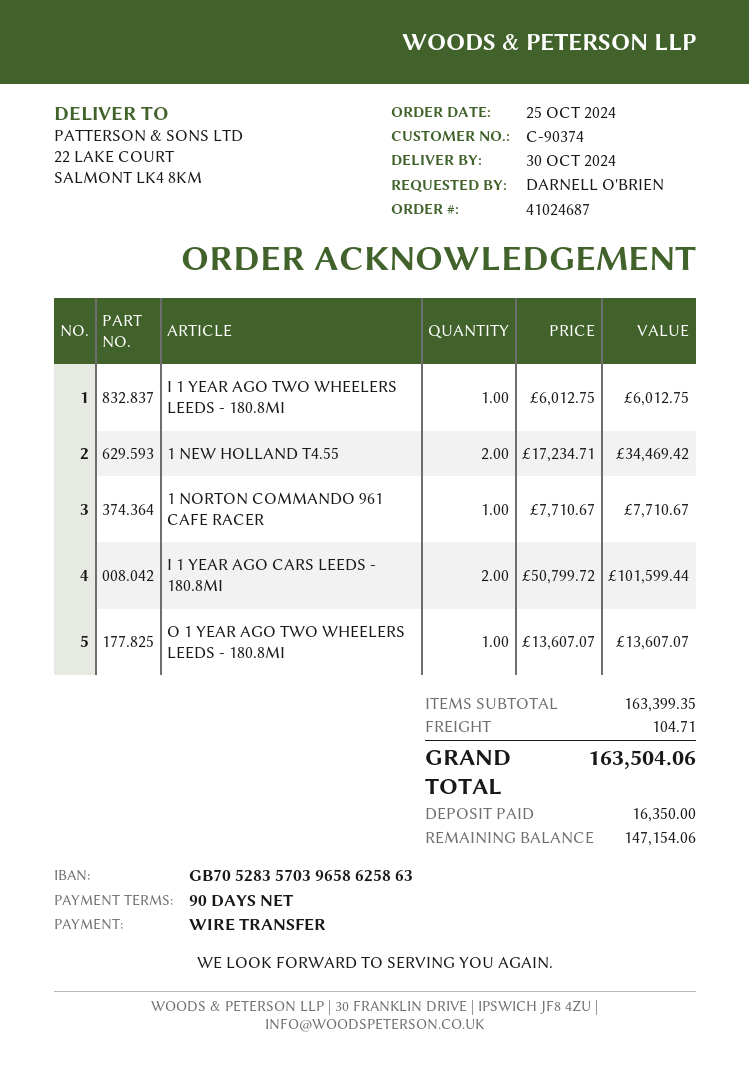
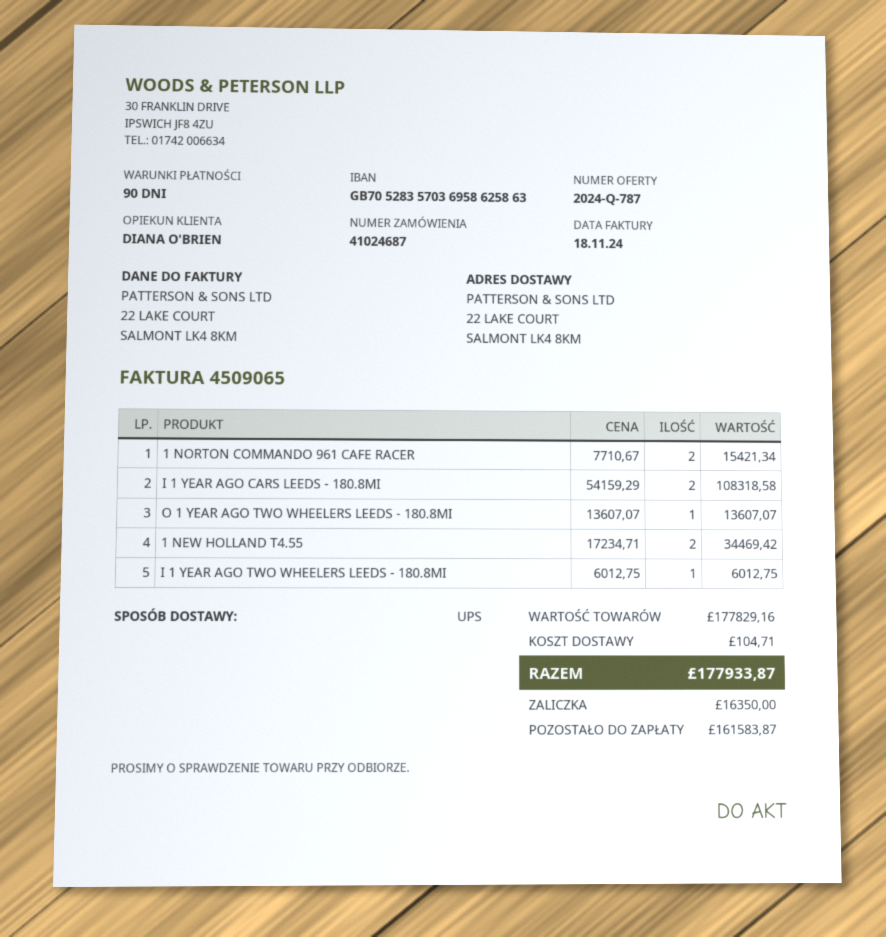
bank account: GB70528357039658625863 -> GB70528357036958625863
1 NORTON COMMANDO 961 CAFE RACER: 1 x 7710.67 = 7710.67 -> 2 x 7710.67 = 15421.34
I 1 YEAR AGO CARS LEEDS - 180.8MI: 2 x 50799.72 = 101599.44 -> 2 x 54159.29 = 108318.58
subtotal: 163399.35 -> 177829.16
total: 163504.06 -> 177933.87
balance: 147154.06 -> 161583.87

